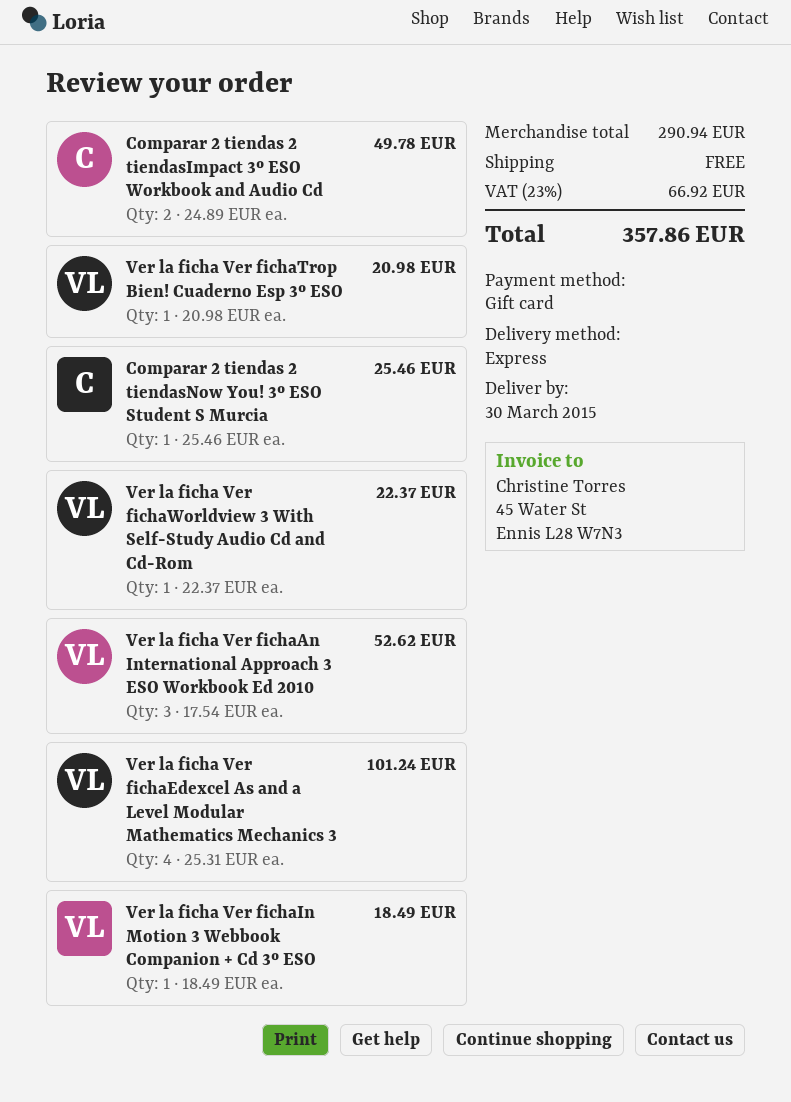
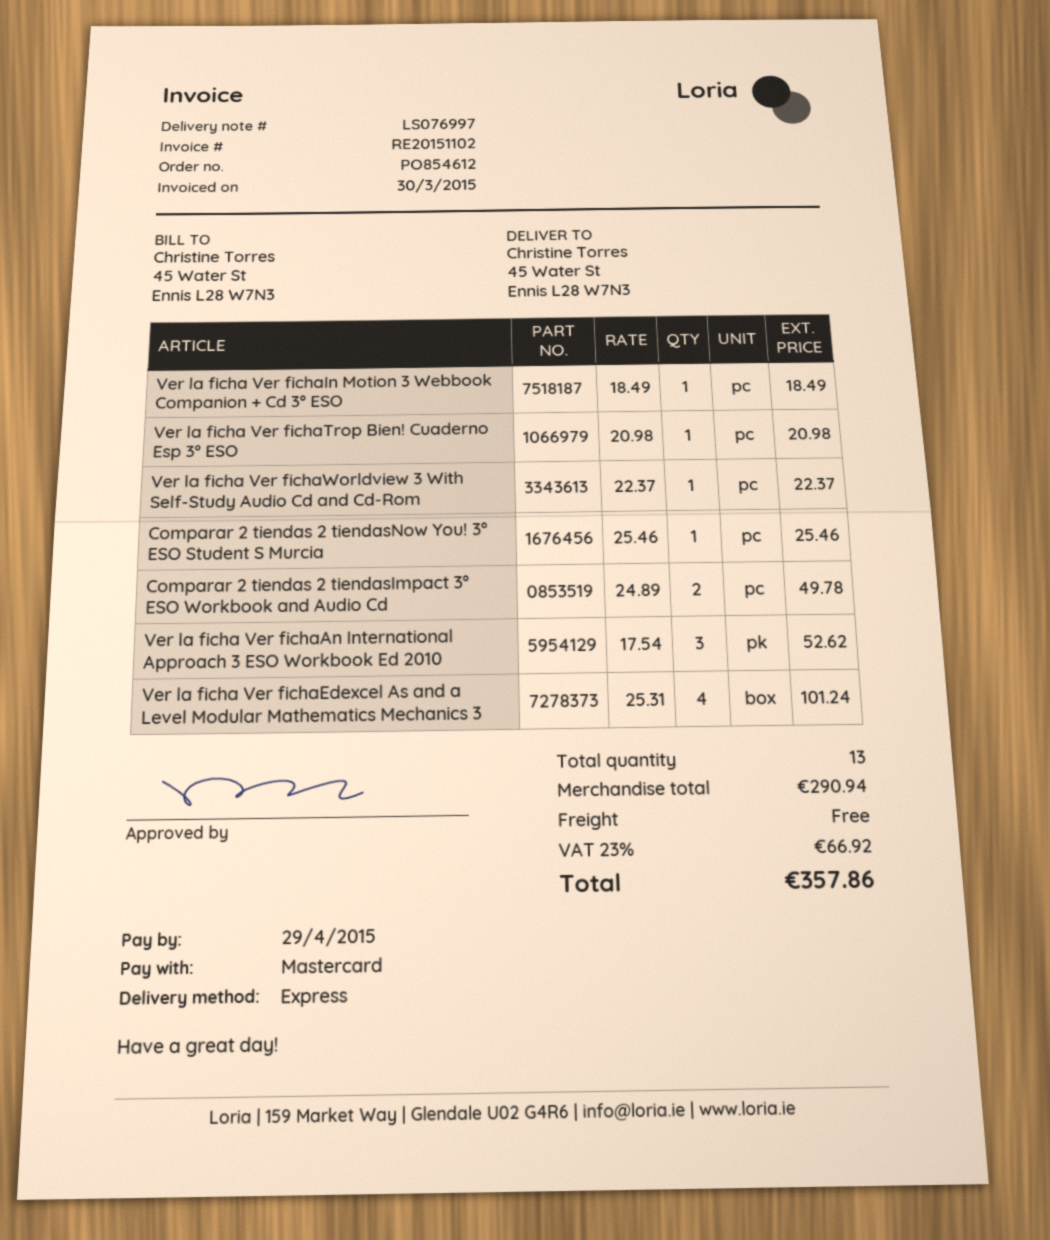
payment method: gift card -> Mastercard

